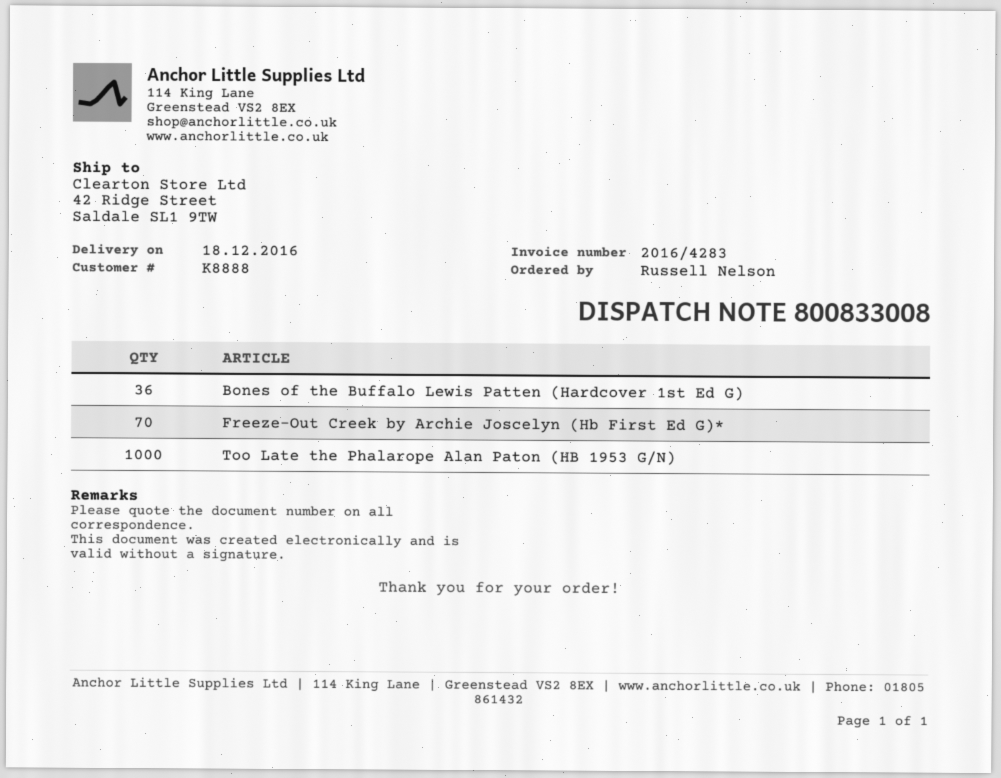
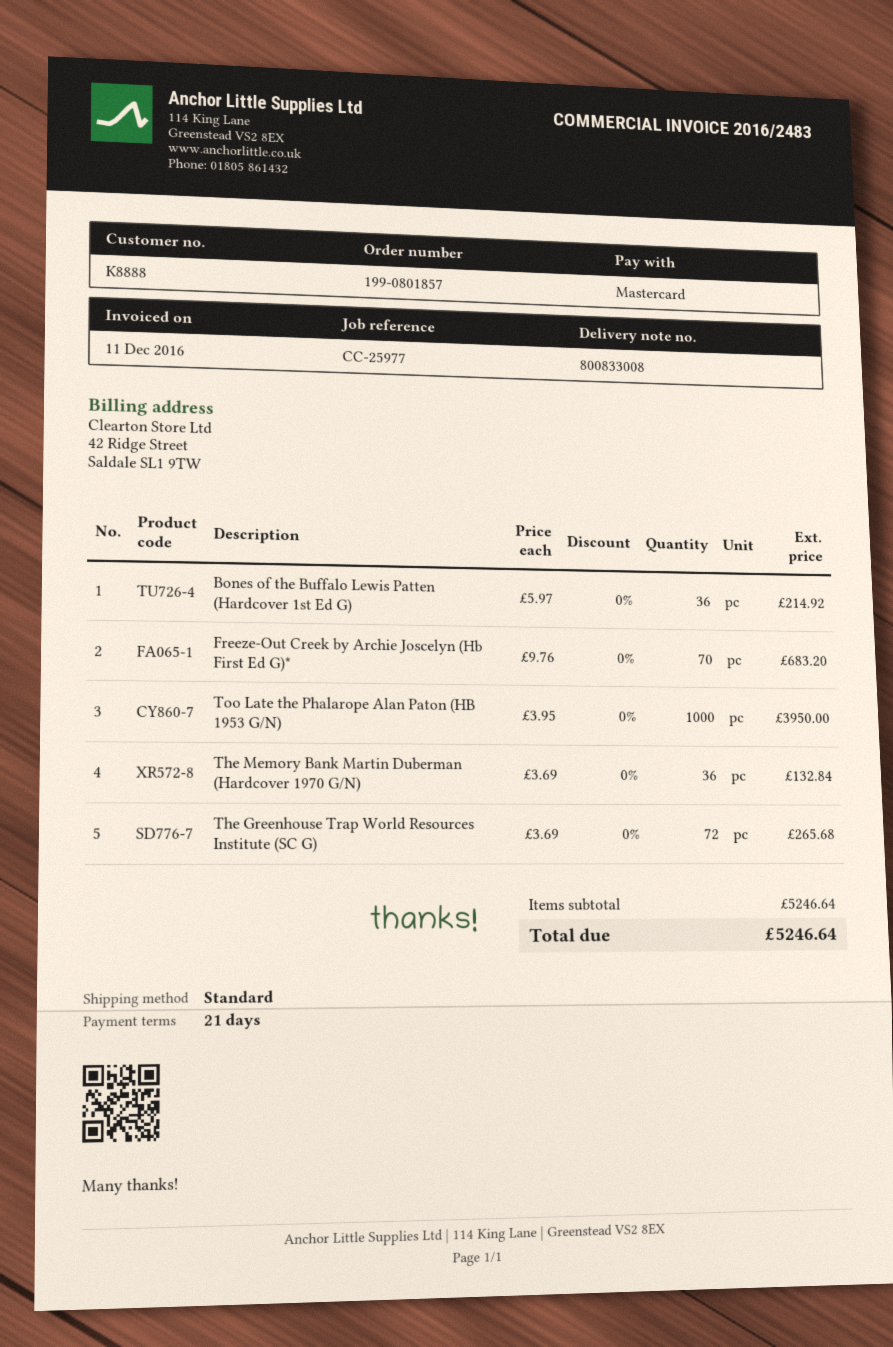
invoice number: 2016/4283 -> 2016/2483
The Memory Bank Martin Duberman (Hardcover 1970 G/N): none -> 36
The Greenhouse Trap World Resources Institute (SC G): none -> 72

